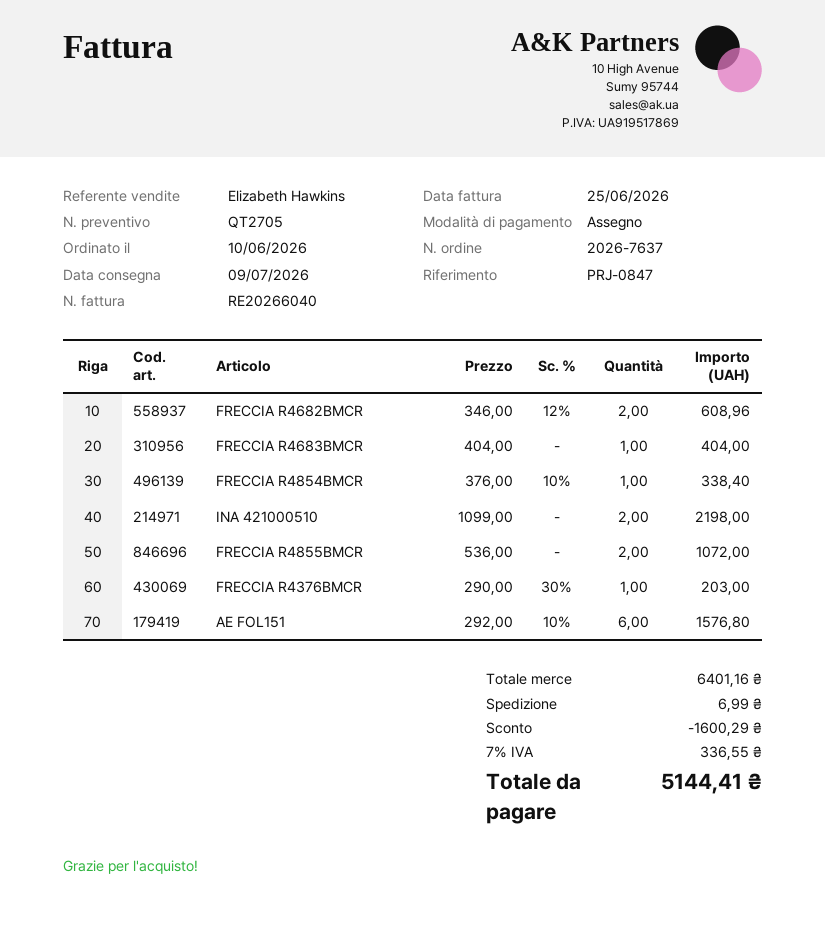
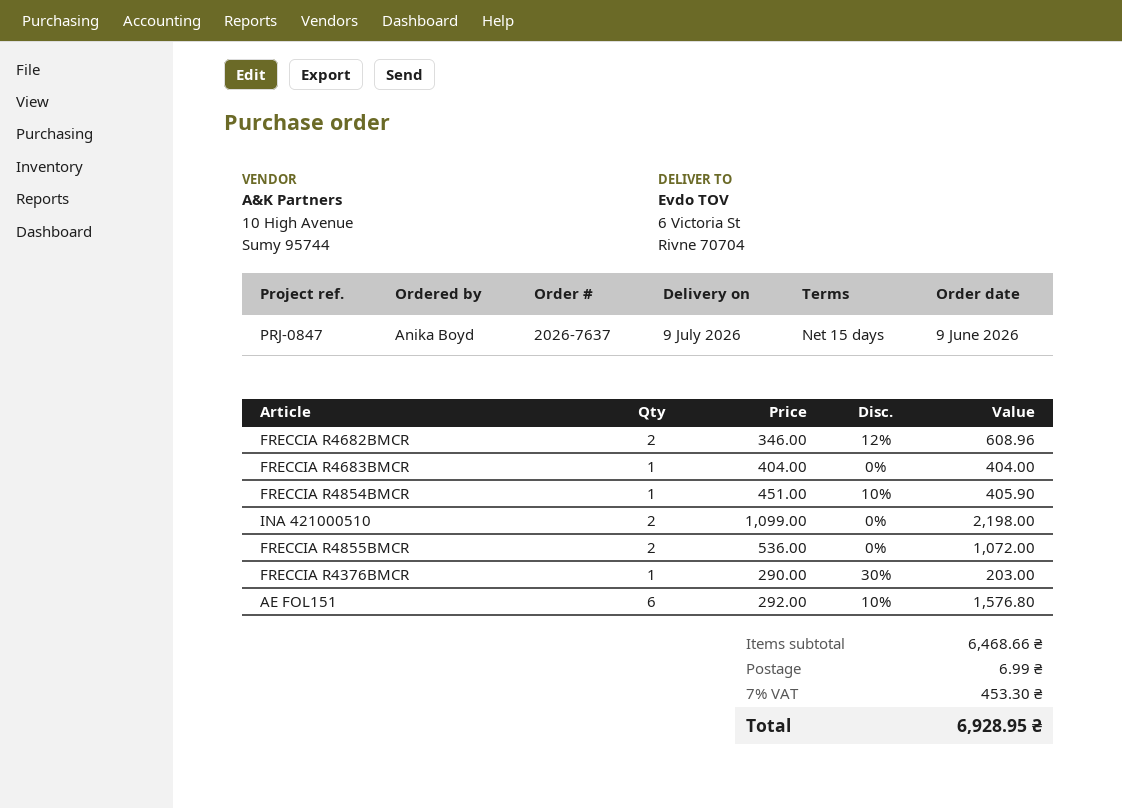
order date: 2026-06-10 -> 2026-06-09
FRECCIA R4854BMCR: 1 x 376.00 - 10% = 338.40 -> 1 x 451.00 - 10% = 405.90
subtotal: 6401.16 -> 6468.66
discount: 1600.29 -> none
tax: 7% = 336.55 -> 7% = 453.30
total: 5144.41 -> 6928.95

